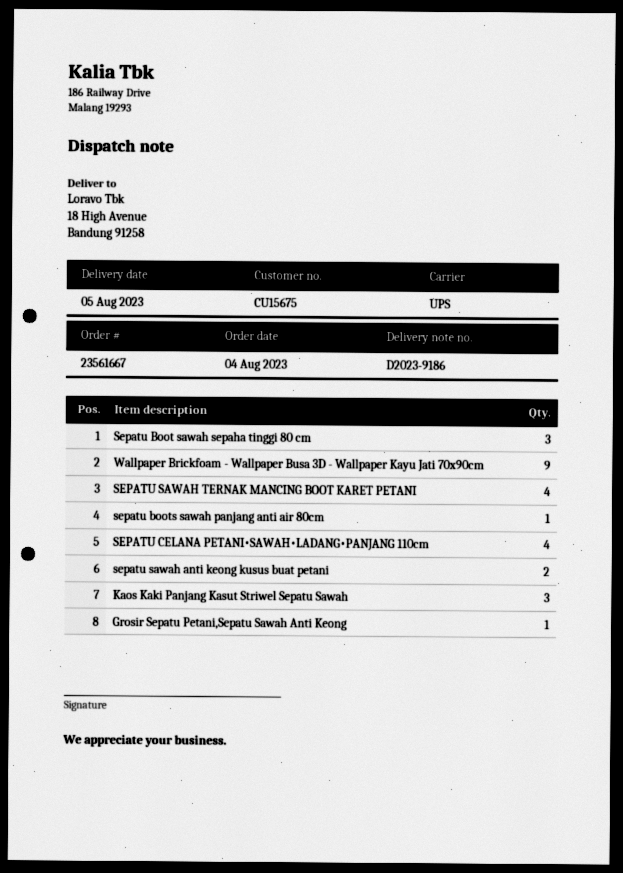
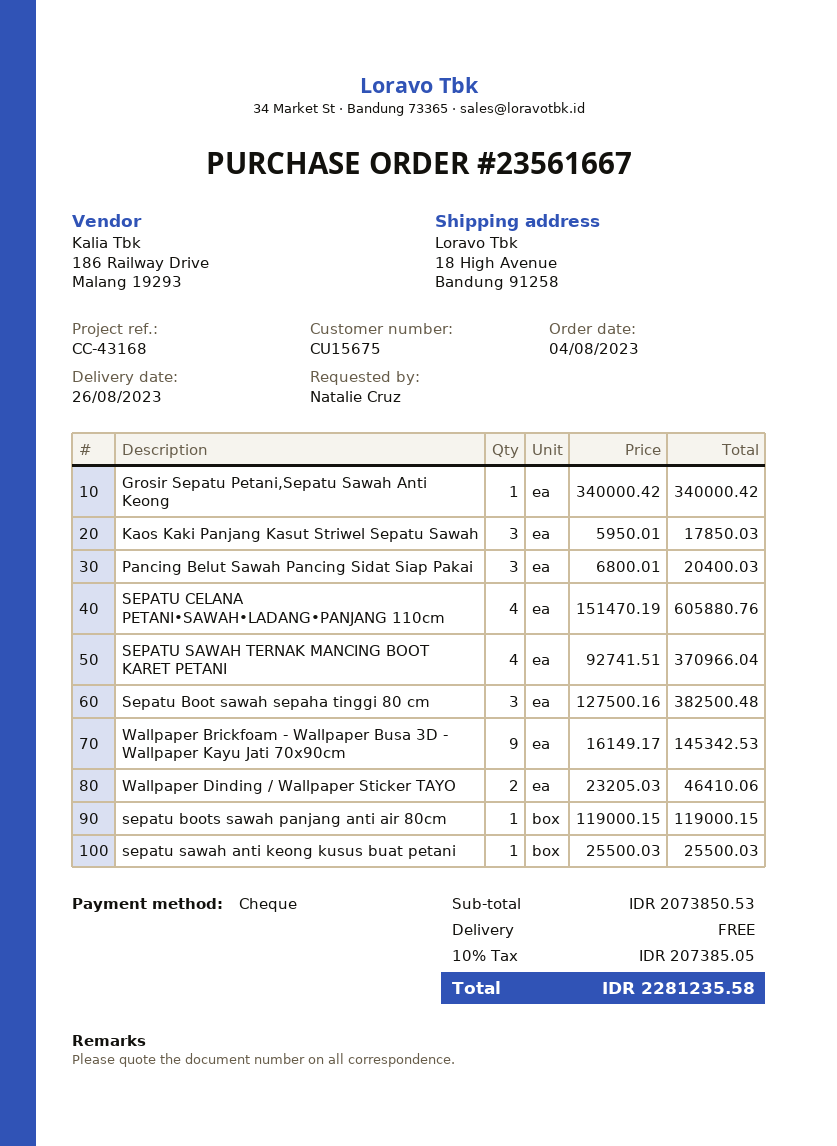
delivery date: 2023-08-05 -> 2023-08-26
sepatu sawah anti keong kusus buat petani: 2 -> 1
Pancing Belut Sawah Pancing Sidat Siap Pakai: none -> 3
Wallpaper Dinding / Wallpaper Sticker TAYO: none -> 2

